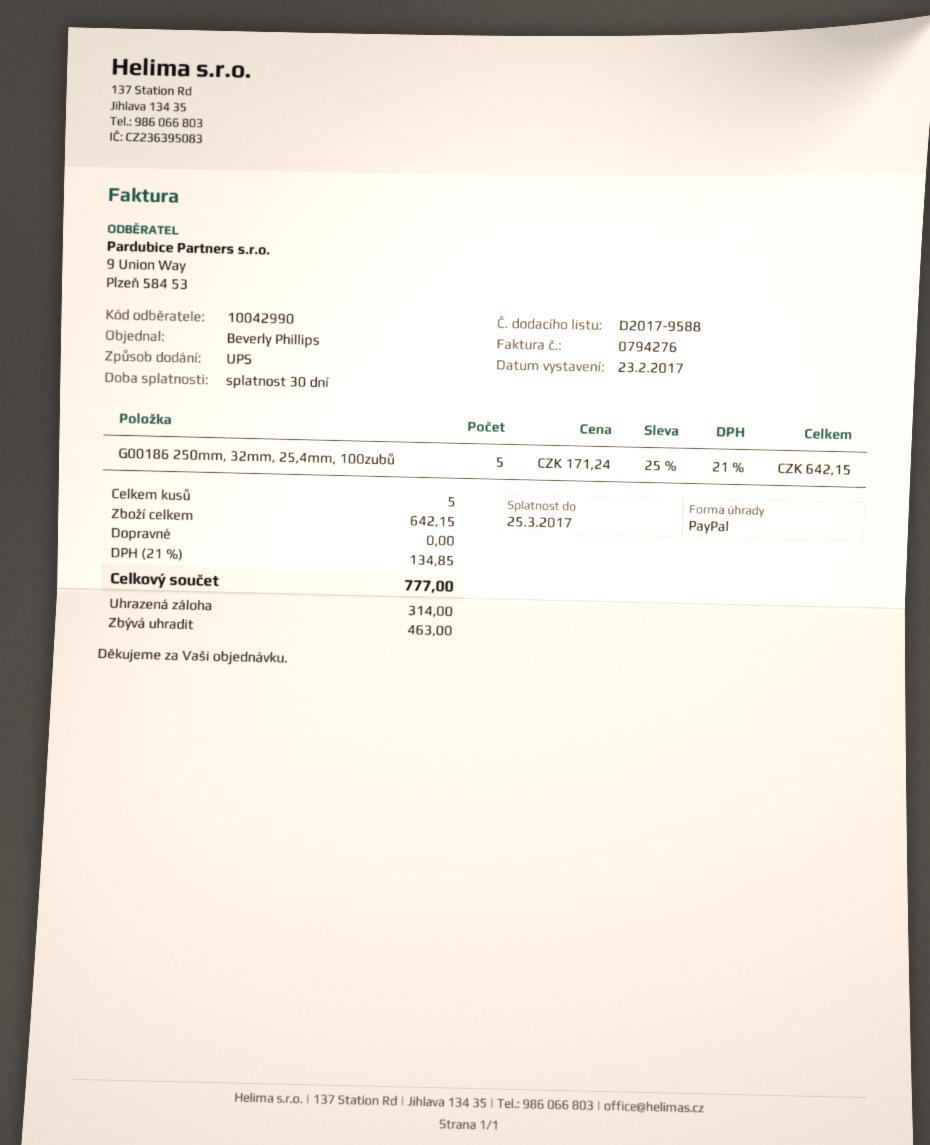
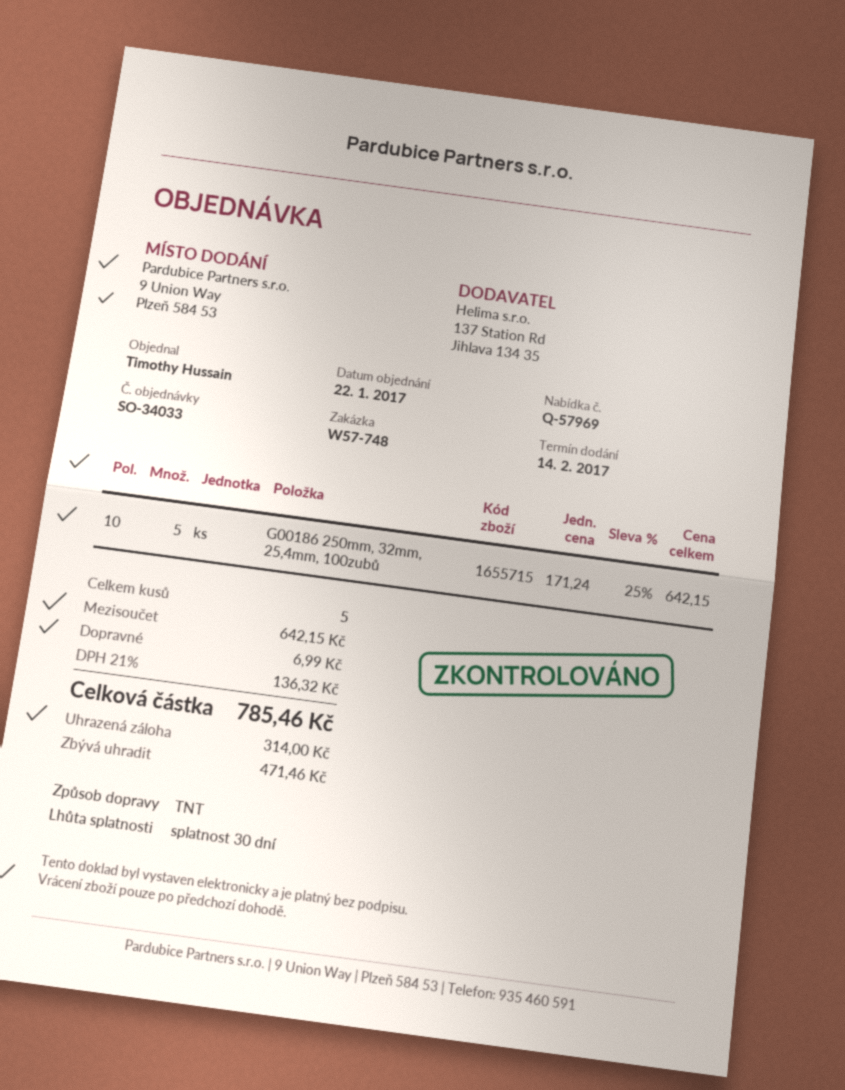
ordered by: Beverly Phillips -> Timothy Hussain
shipping method: UPS -> TNT
shipping: 0.00 -> 6.99
tax: 21% = 134.85 -> 21% = 136.32
total: 777.00 -> 785.46
balance: 463.00 -> 471.46

